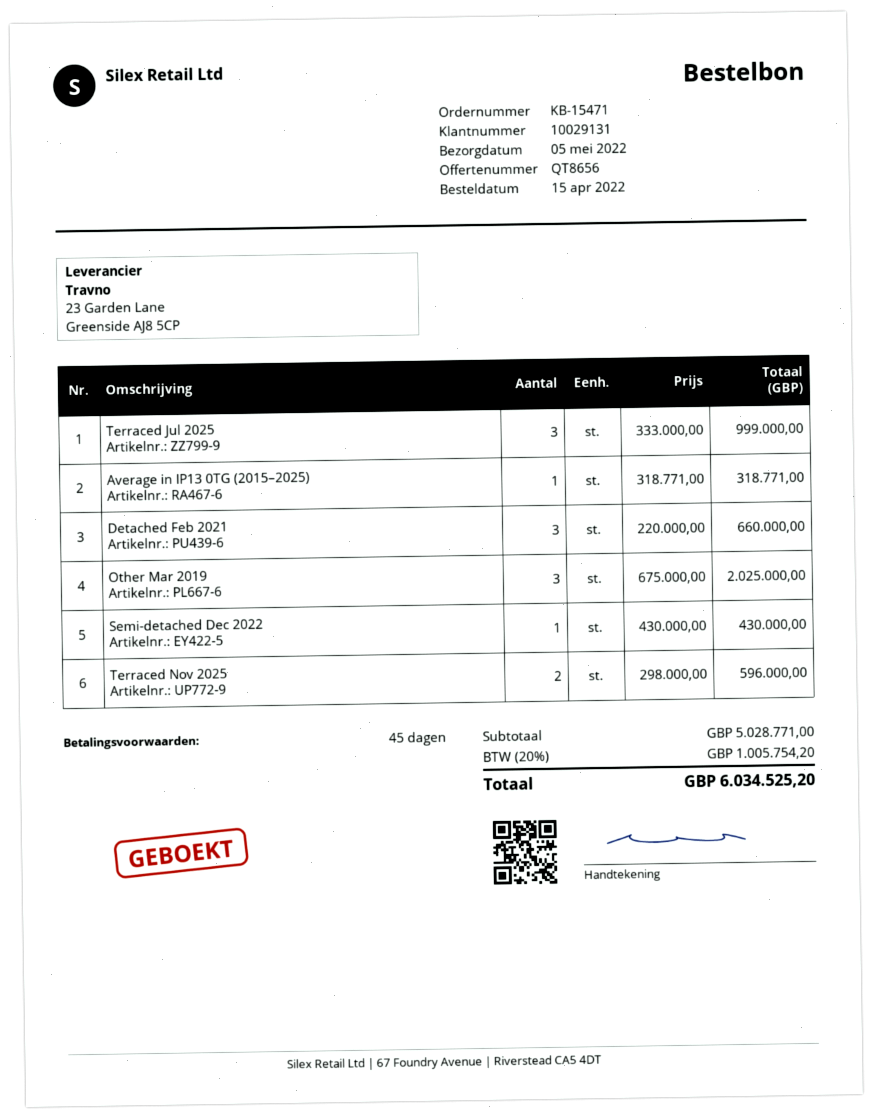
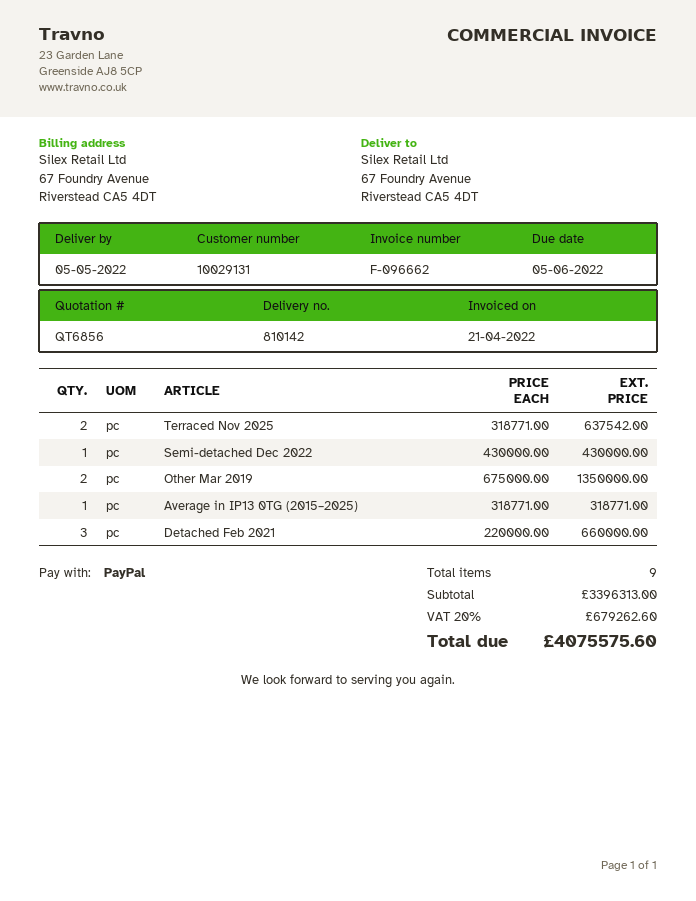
quote number: QT8656 -> QT6856
Terraced Jul 2025: 3 x 333000.00 = 999000.00 -> none
Other Mar 2019: 3 x 675000.00 = 2025000.00 -> 2 x 675000.00 = 1350000.00
Terraced Nov 2025: 2 x 298000.00 = 596000.00 -> 2 x 318771.00 = 637542.00
subtotal: 5028771.00 -> 3396313.00
tax: 20% = 1005754.20 -> 20% = 679262.60
total: 6034525.20 -> 4075575.60

